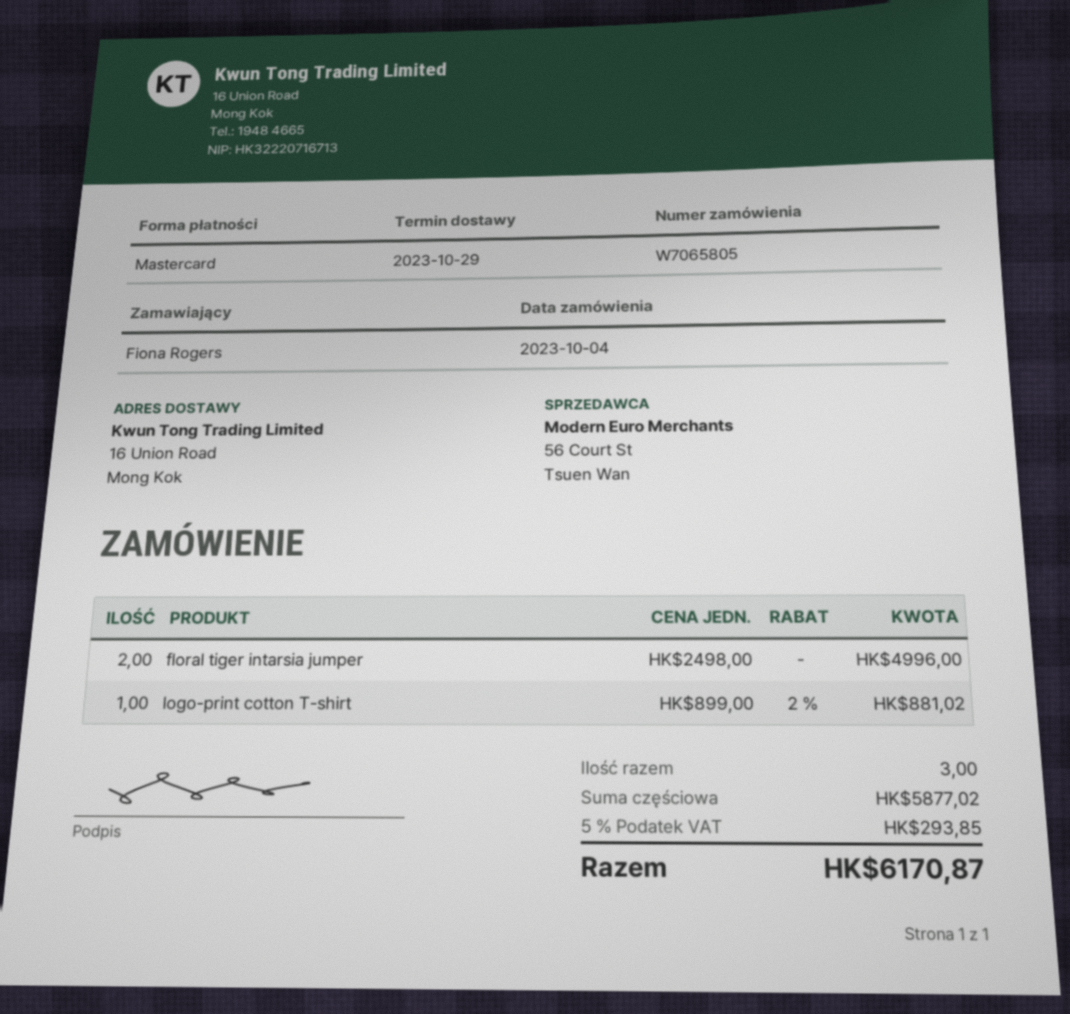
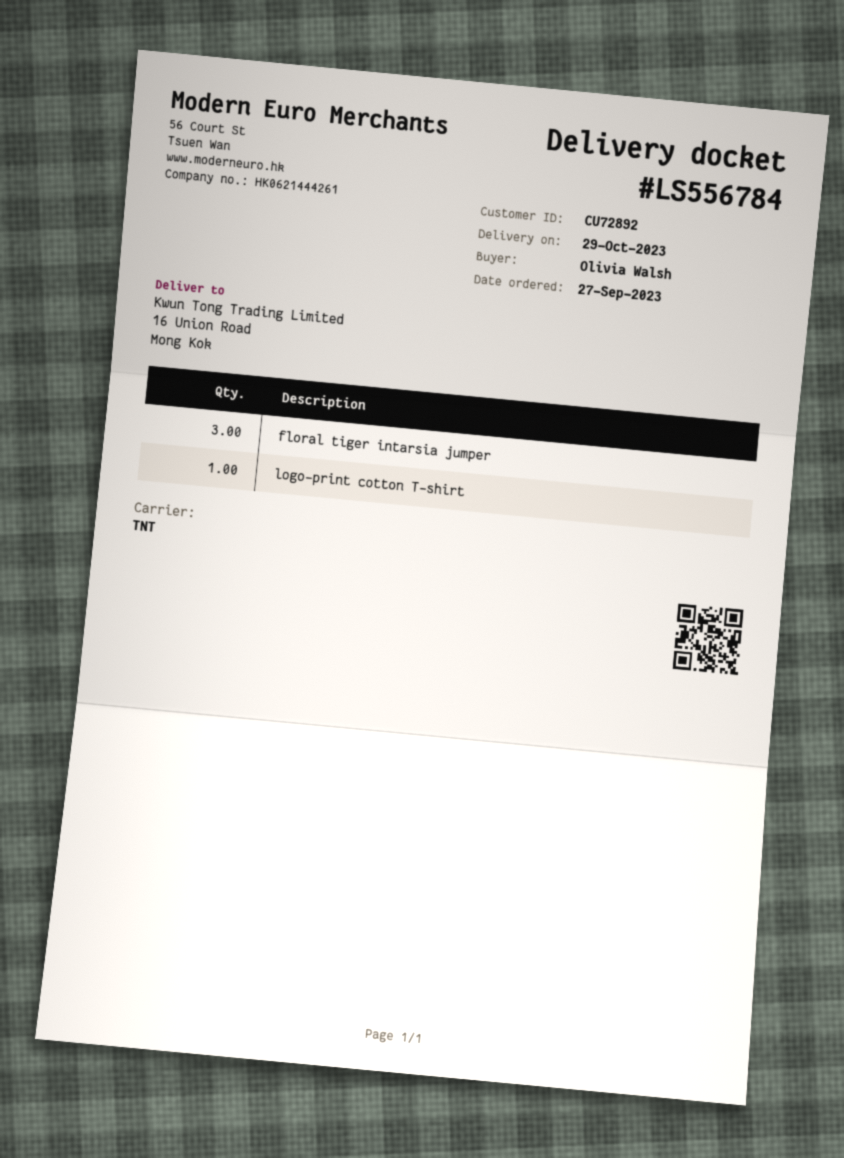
order date: 2023-10-04 -> 2023-09-27
ordered by: Fiona Rogers -> Olivia Walsh
floral tiger intarsia jumper: 2 -> 3

